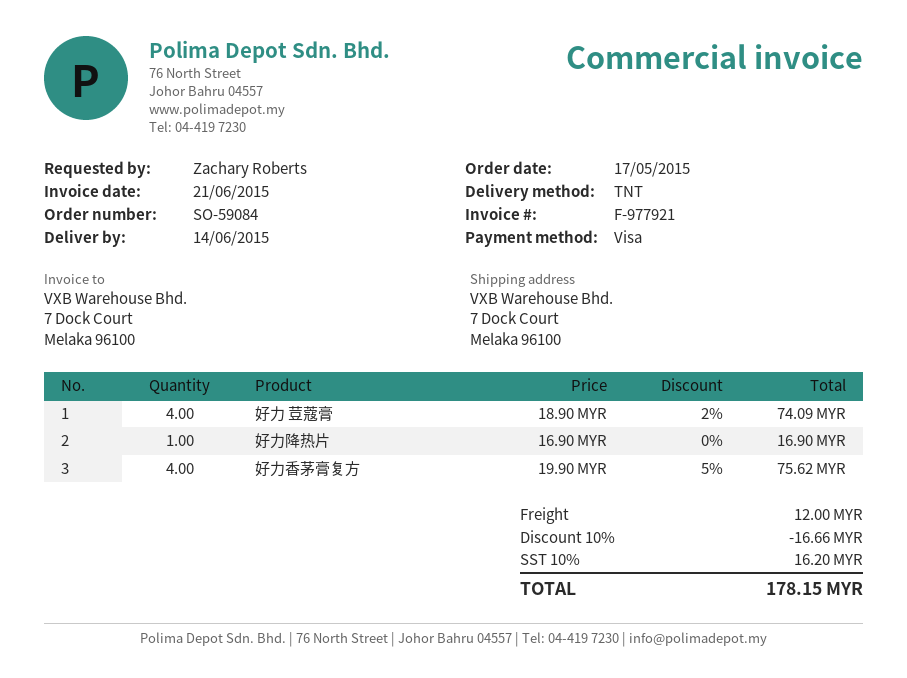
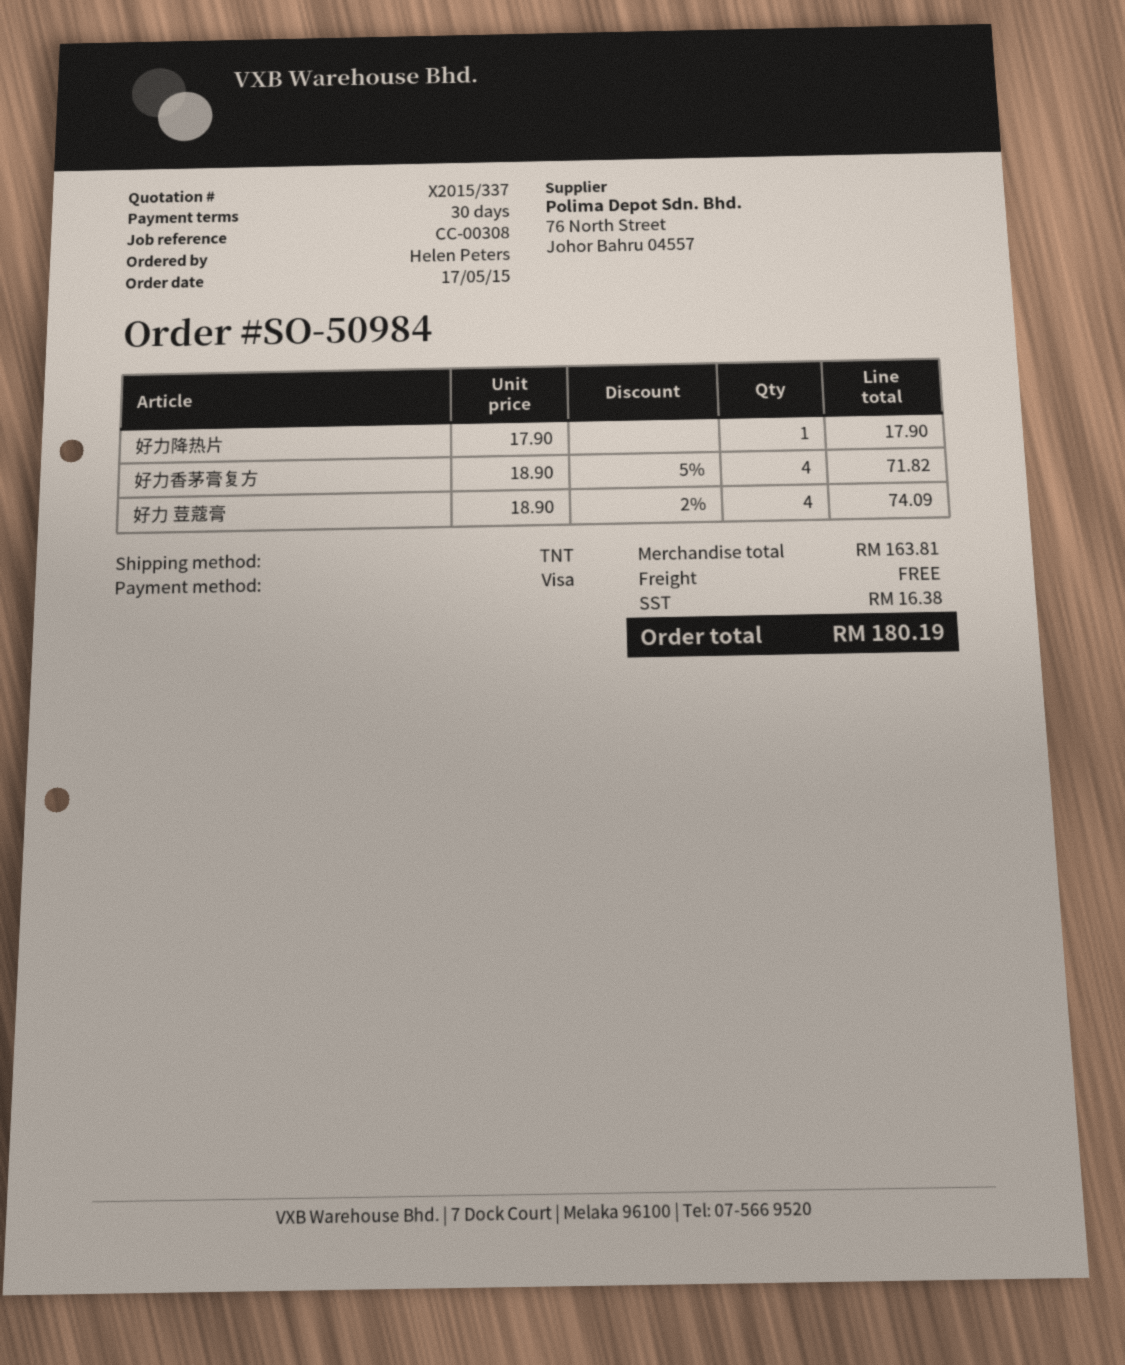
order number: SO-59084 -> SO-50984
ordered by: Zachary Roberts -> Helen Peters
好力降热片: 1 x 16.90 = 16.90 -> 1 x 17.90 = 17.90
好力香茅膏复方: 4 x 19.90 - 5% = 75.62 -> 4 x 18.90 - 5% = 71.82
discount: 10% = 16.66 -> none
shipping: 12.00 -> 0.00
tax: 16.20 -> 16.38
total: 178.15 -> 180.19

